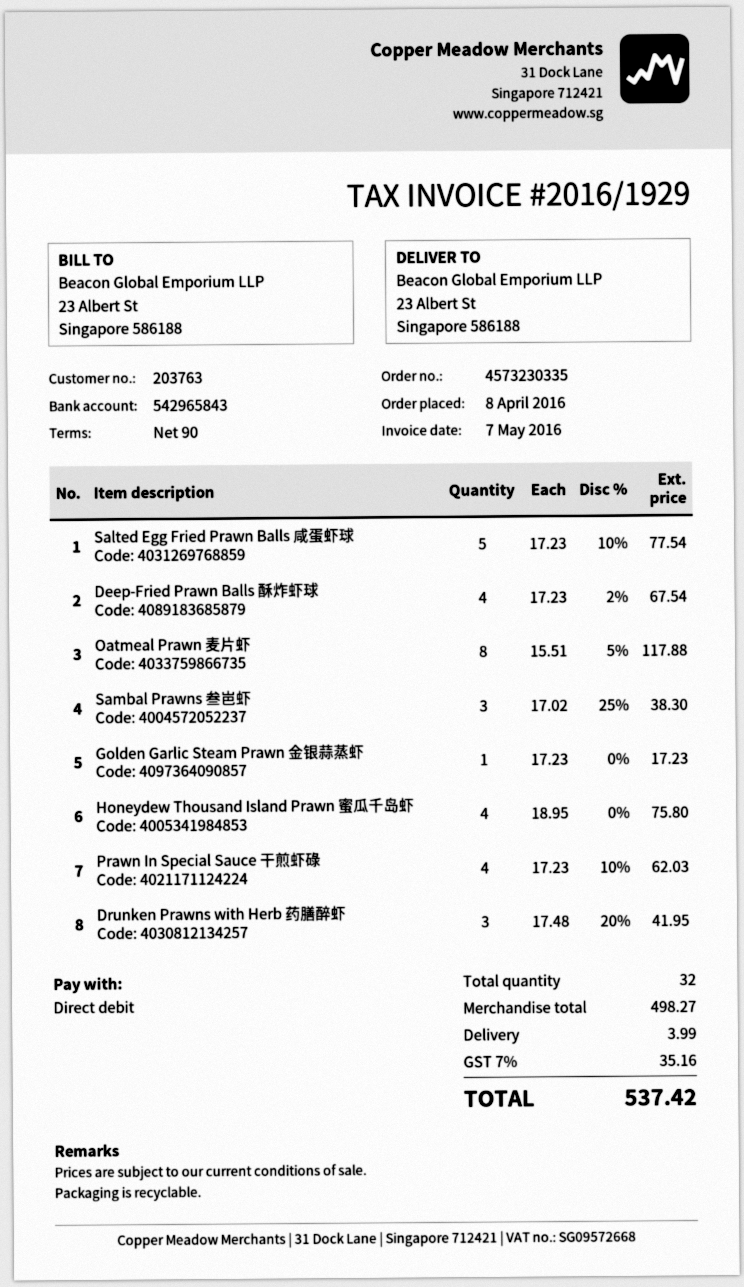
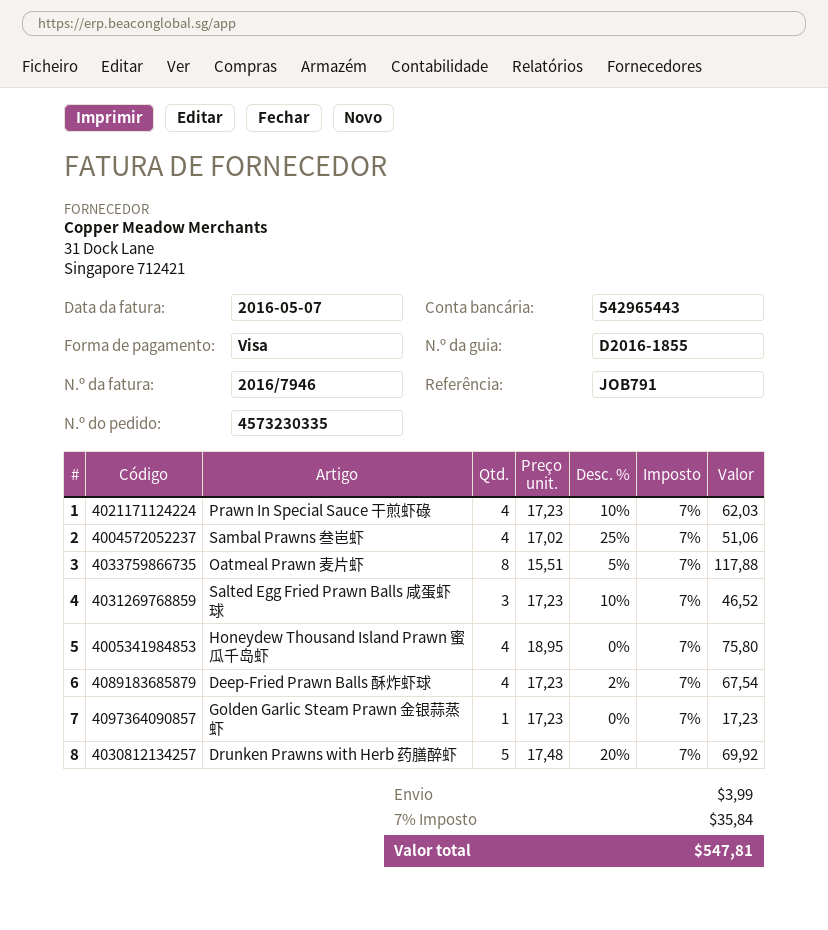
invoice number: 2016/1929 -> 2016/7946
payment method: direct debit -> Visa
bank account: 542965843 -> 542965443
Salted Egg Fried Prawn Balls 咸蛋虾球: 5 x 17.23 - 10% = 77.54 -> 3 x 17.23 - 10% = 46.52
Sambal Prawns 叁岜虾: 3 x 17.02 - 25% = 38.30 -> 4 x 17.02 - 25% = 51.06
Drunken Prawns with Herb 药膳醉虾: 3 x 17.48 - 20% = 41.95 -> 5 x 17.48 - 20% = 69.92
tax: 7% = 35.16 -> 7% = 35.84
total: 537.42 -> 547.81

